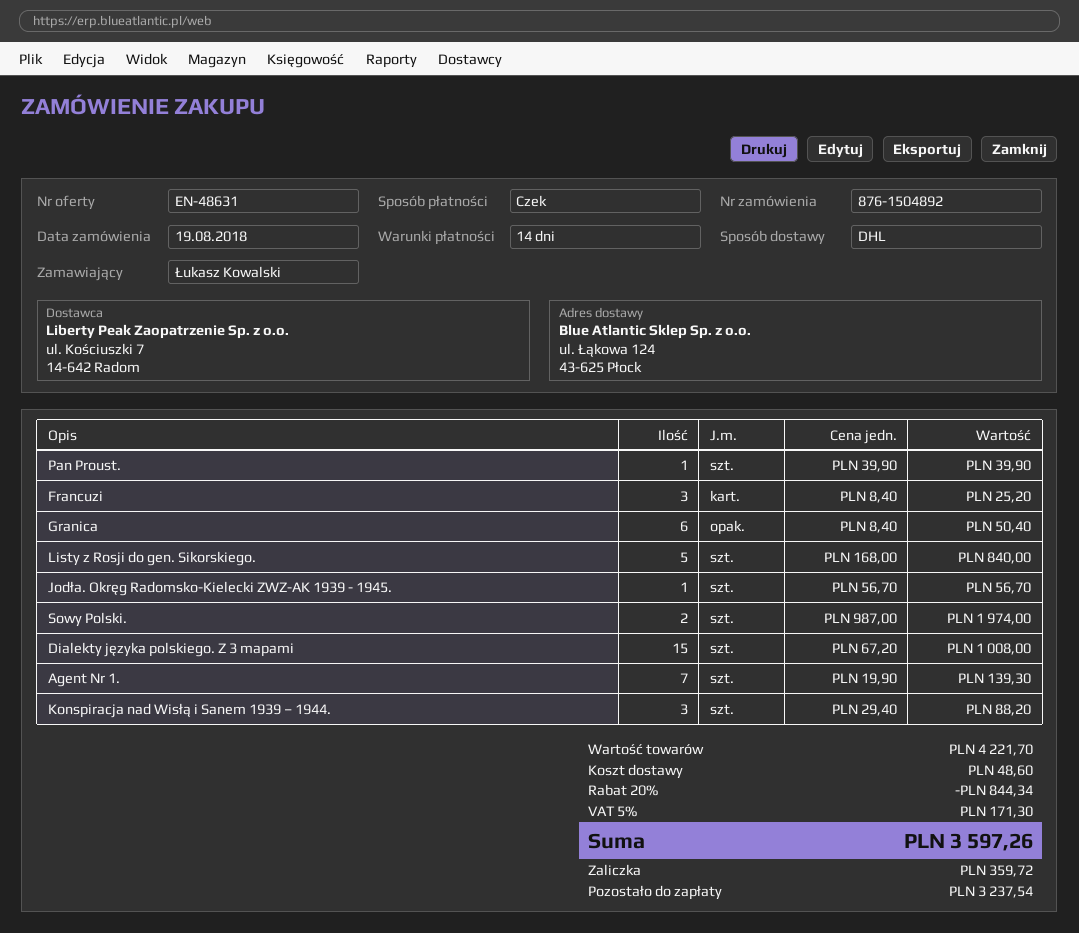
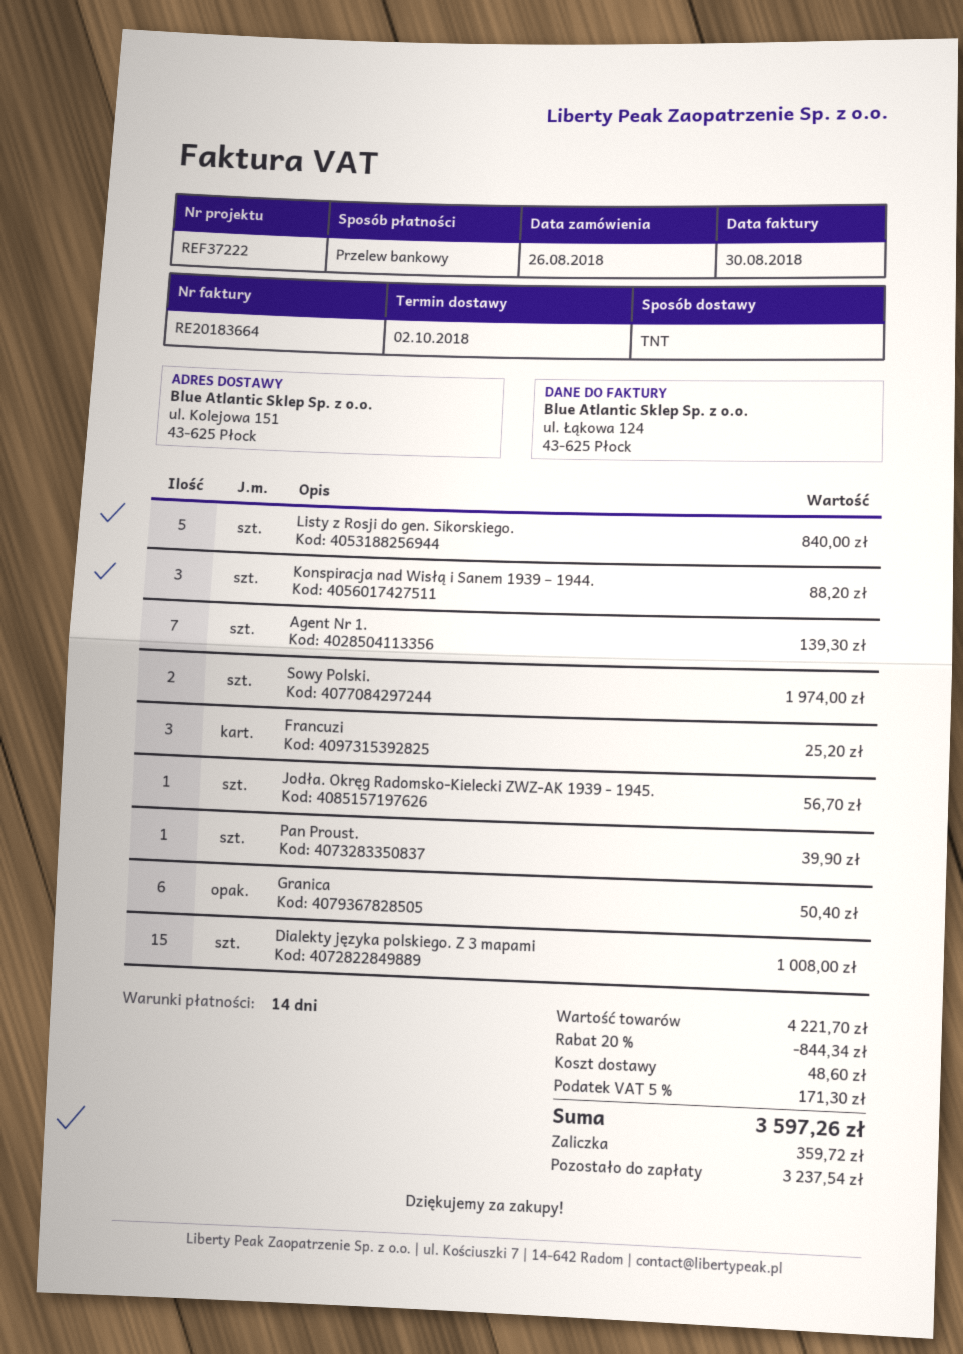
order date: 2018-08-19 -> 2018-08-26
payment method: cheque -> bank transfer
shipping method: DHL -> TNT
ship to: ul. Łąkowa 124, 43-625 Płock -> ul. Kolejowa 151, 43-625 Płock

